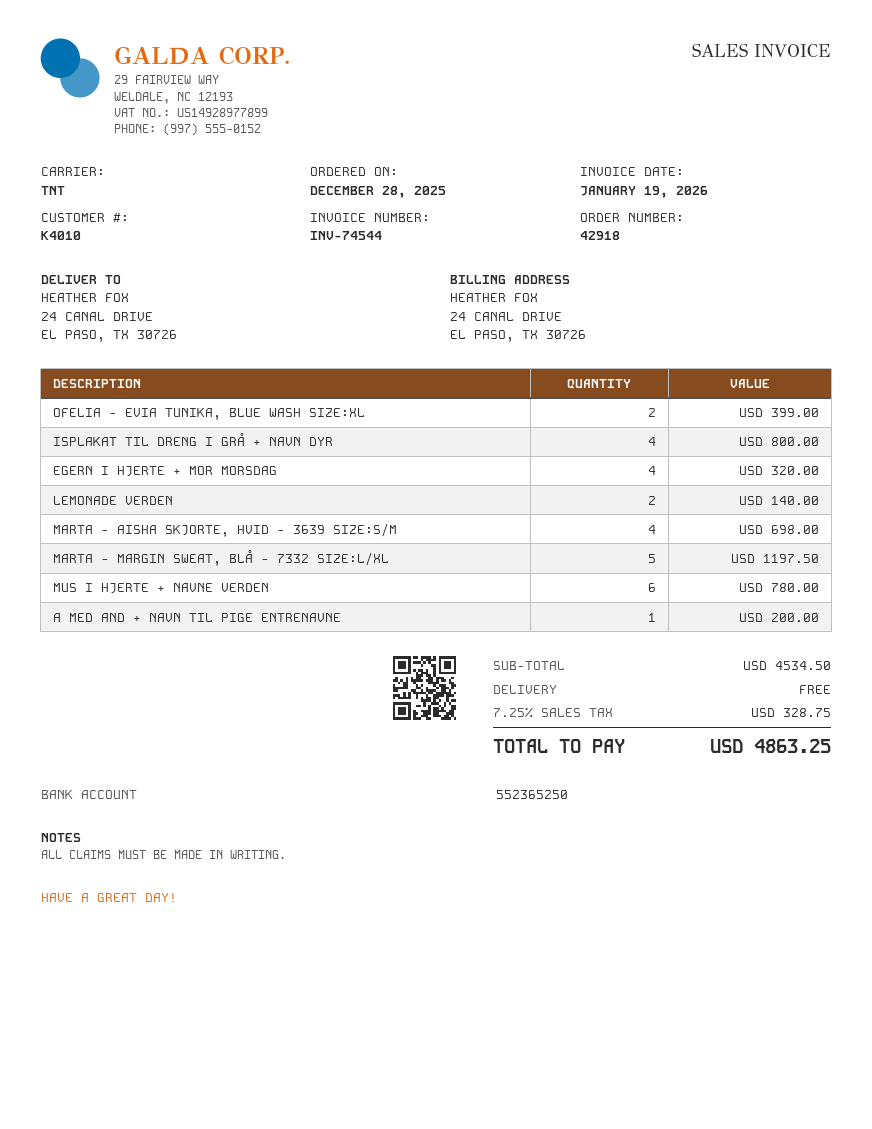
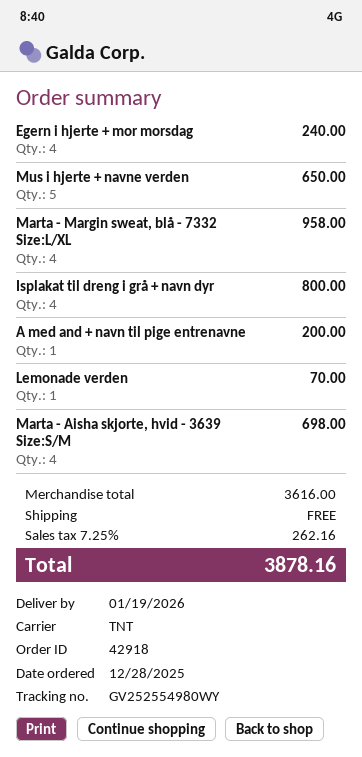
OFELIA - EVIA TUNIKA, BLUE WASH SIZE:XL: 2 for 399.00 -> none
EGERN I HJERTE + MOR MORSDAG: 4 for 320.00 -> 4 for 240.00
LEMONADE VERDEN: 2 for 140.00 -> 1 for 70.00
MARTA - MARGIN SWEAT, BLÅ - 7332 SIZE:L/XL: 5 for 1197.50 -> 4 for 958.00
MUS I HJERTE + NAVNE VERDEN: 6 for 780.00 -> 5 for 650.00
subtotal: 4534.50 -> 3616.00
tax: 7.25% = 328.75 -> 7.25% = 262.16
total: 4863.25 -> 3878.16

